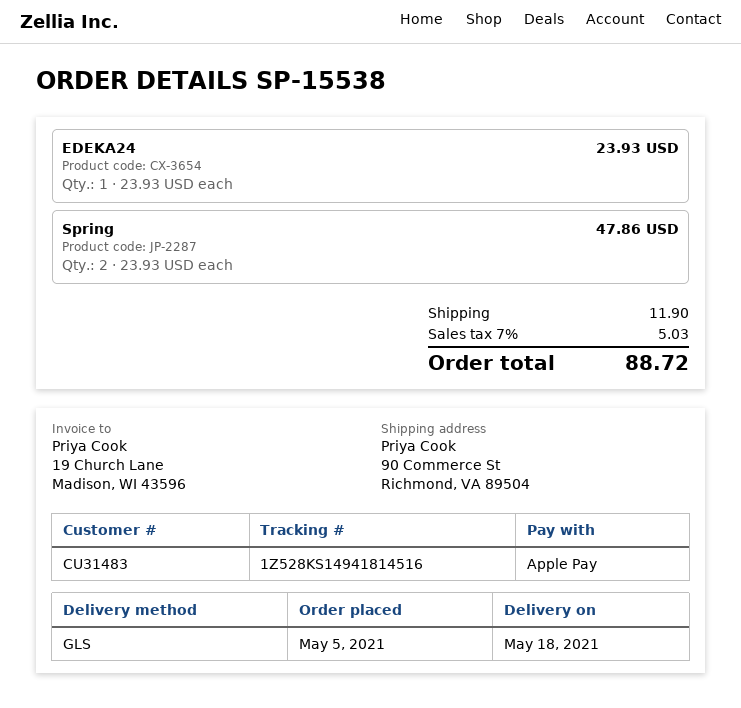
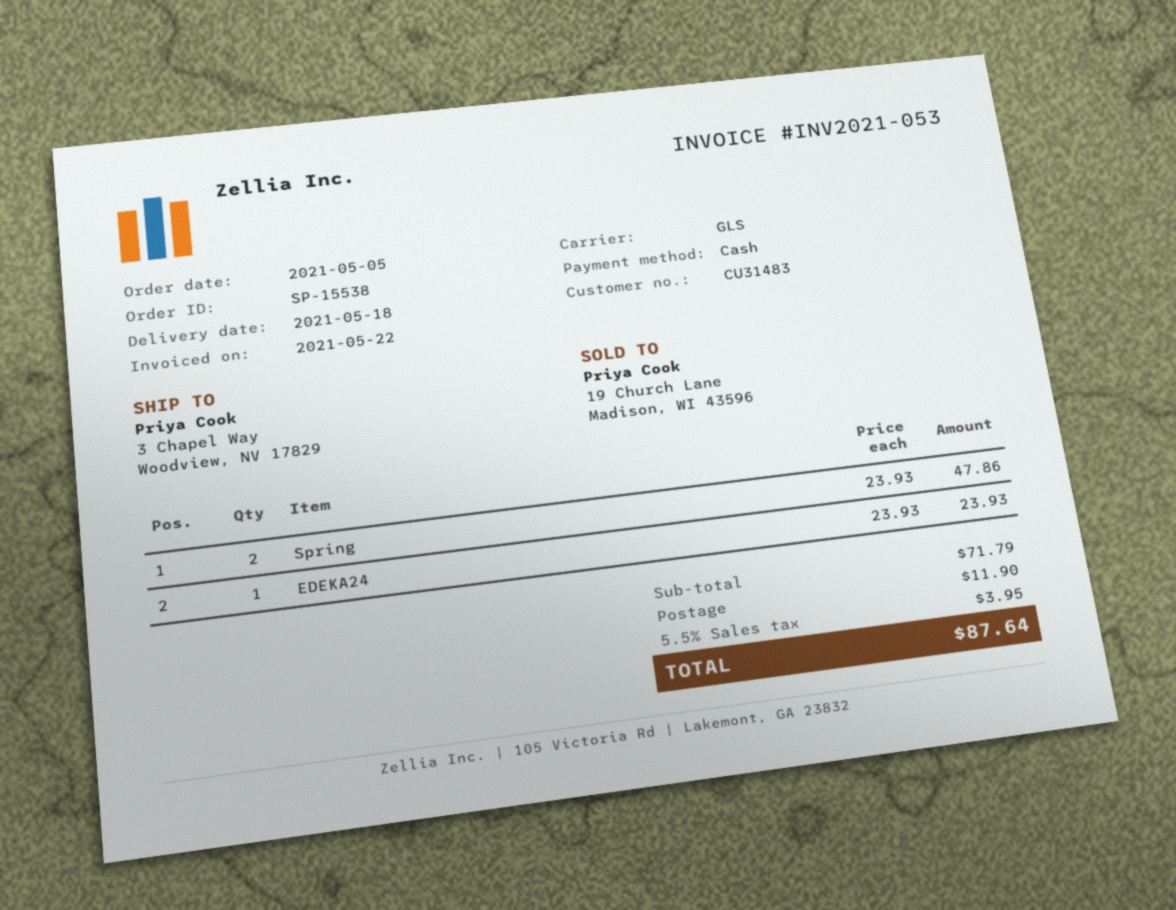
payment method: Apple Pay -> cash
ship to: 90 Commerce St, Richmond, VA 89504 -> 3 Chapel Way, Woodview, NV 17829
tax: 7% = 5.03 -> 5.5% = 3.95
total: 88.72 -> 87.64

